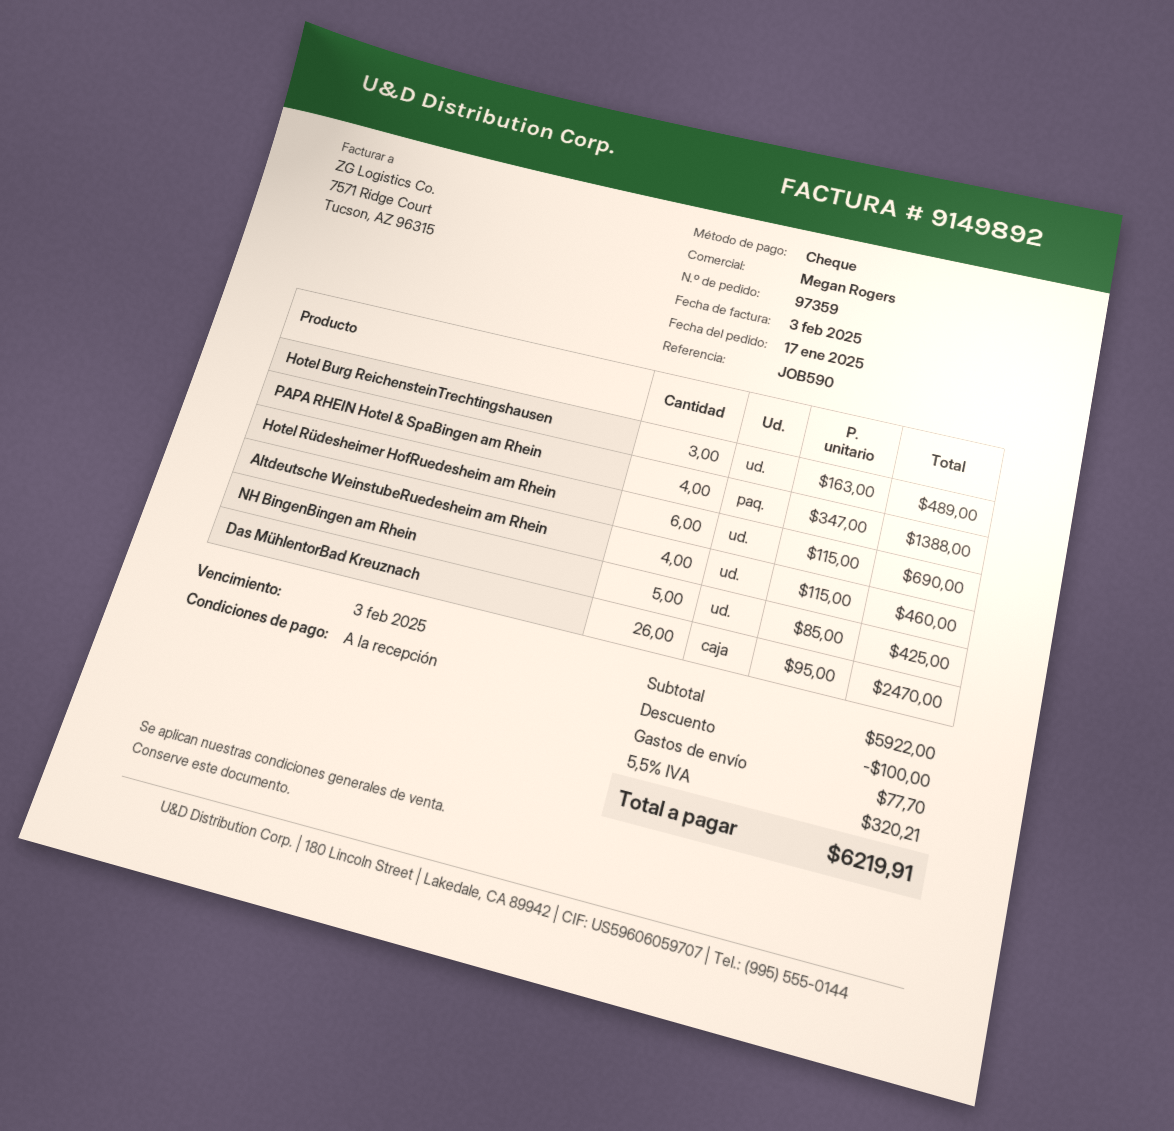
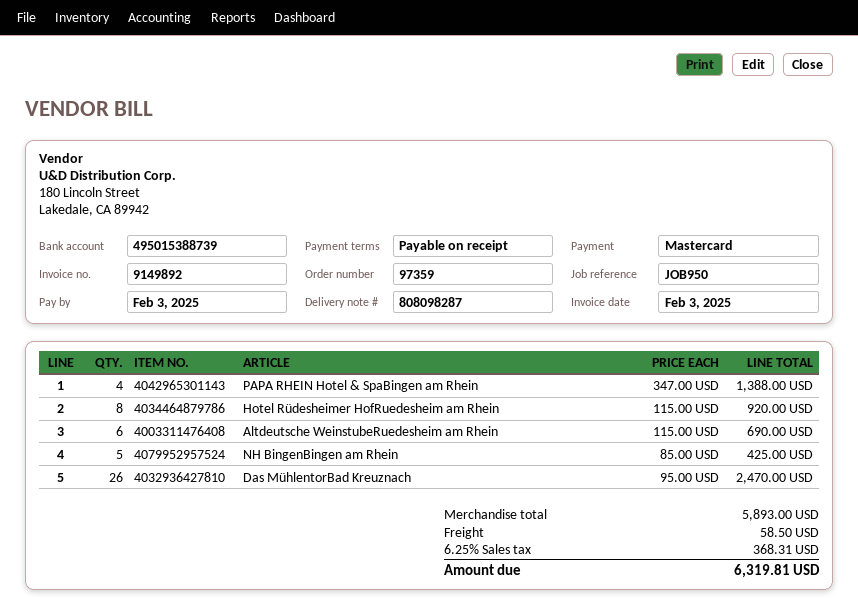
reference: JOB590 -> JOB950
payment method: cheque -> Mastercard
Hotel Burg ReichensteinTrechtingshausen: 3 x 163.00 = 489.00 -> none
Hotel Rüdesheimer HofRuedesheim am Rhein: 6 x 115.00 = 690.00 -> 8 x 115.00 = 920.00
Altdeutsche WeinstubeRuedesheim am Rhein: 4 x 115.00 = 460.00 -> 6 x 115.00 = 690.00
subtotal: 5922.00 -> 5893.00
discount: 100.00 -> none
shipping: 77.70 -> 58.50
tax: 5.5% = 320.21 -> 6.25% = 368.31
total: 6219.91 -> 6319.81

